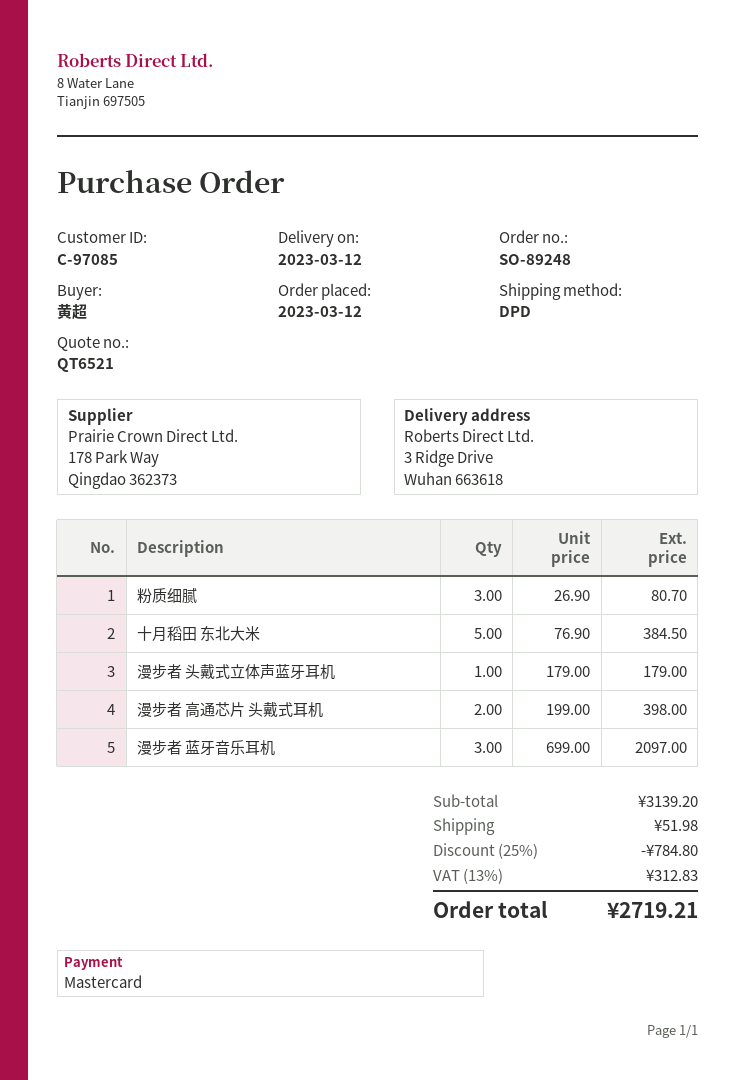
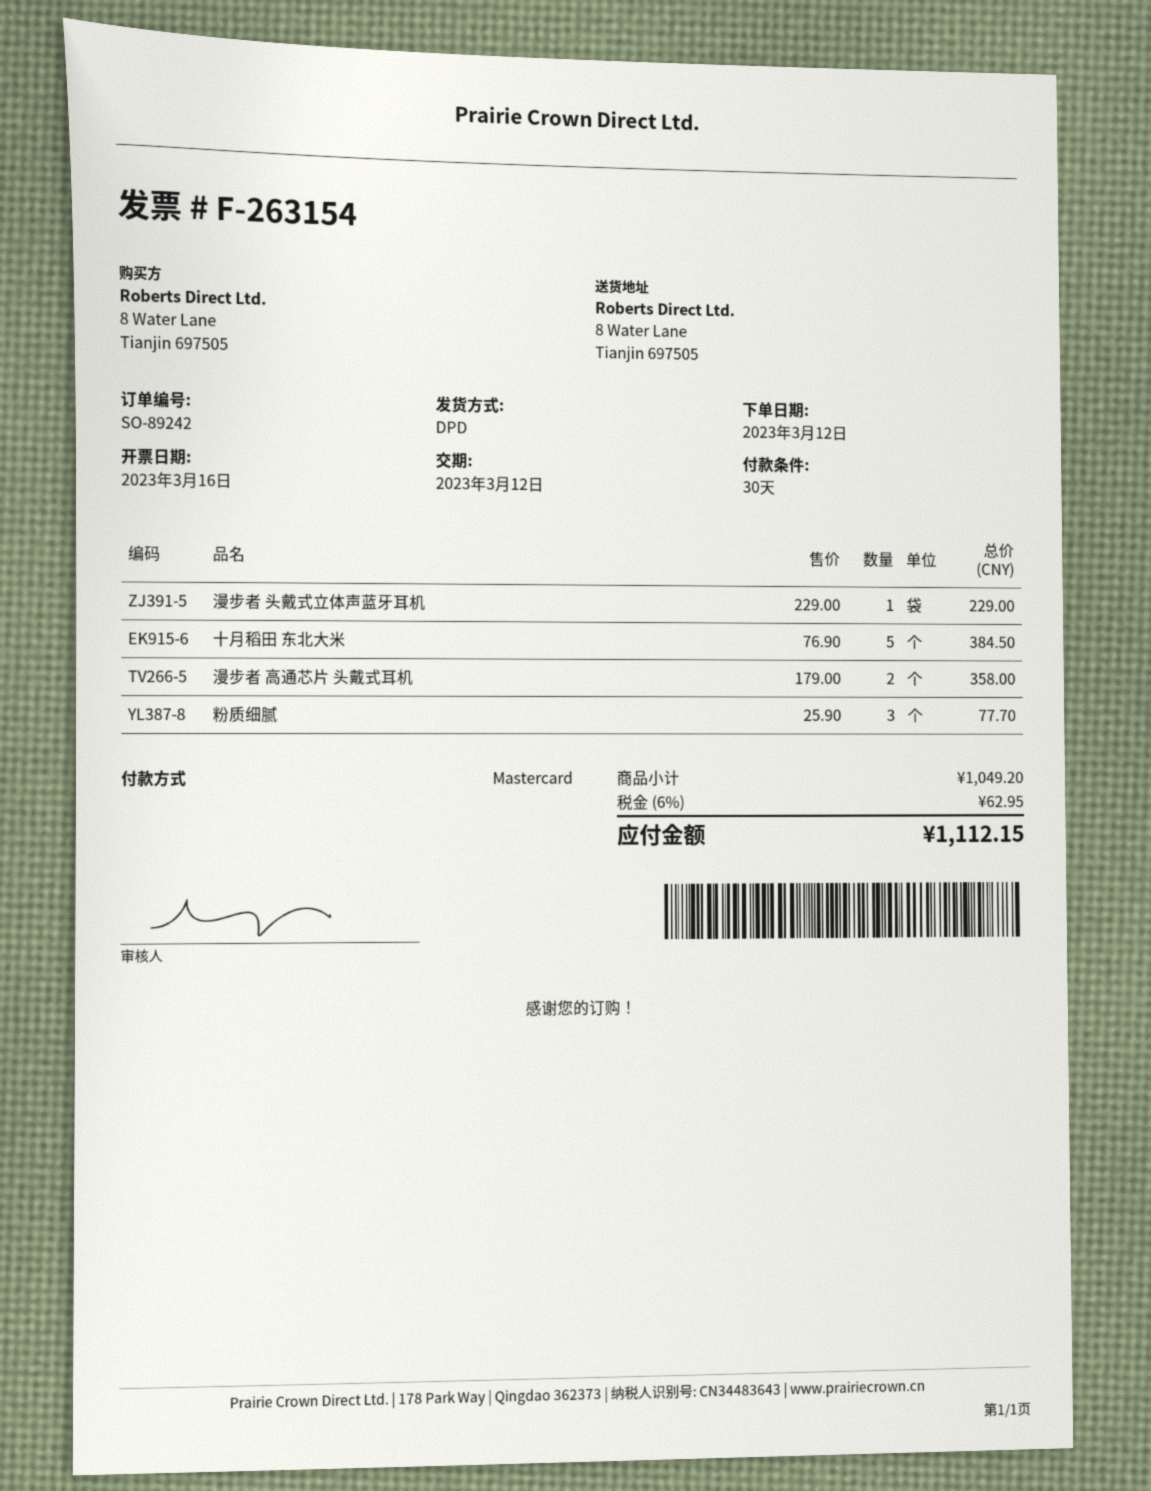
order number: SO-89248 -> SO-89242
ship to: 3 Ridge Drive, Wuhan 663618 -> 8 Water Lane, Tianjin 697505
粉质细腻: 3 x 26.90 = 80.70 -> 3 x 25.90 = 77.70
漫步者 头戴式立体声蓝牙耳机: 1 x 179.00 = 179.00 -> 1 x 229.00 = 229.00
漫步者 高通芯片 头戴式耳机: 2 x 199.00 = 398.00 -> 2 x 179.00 = 358.00
漫步者 蓝牙音乐耳机: 3 x 699.00 = 2097.00 -> none
subtotal: 3139.20 -> 1049.20
discount: 25% = 784.80 -> none
shipping: 51.98 -> none
tax: 13% = 312.83 -> 6% = 62.95
total: 2719.21 -> 1112.15

